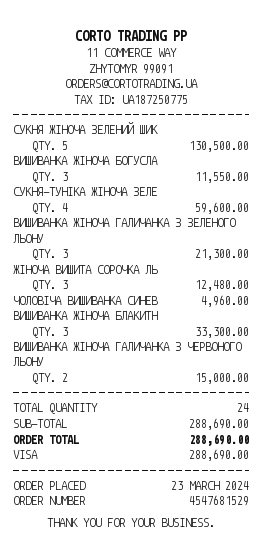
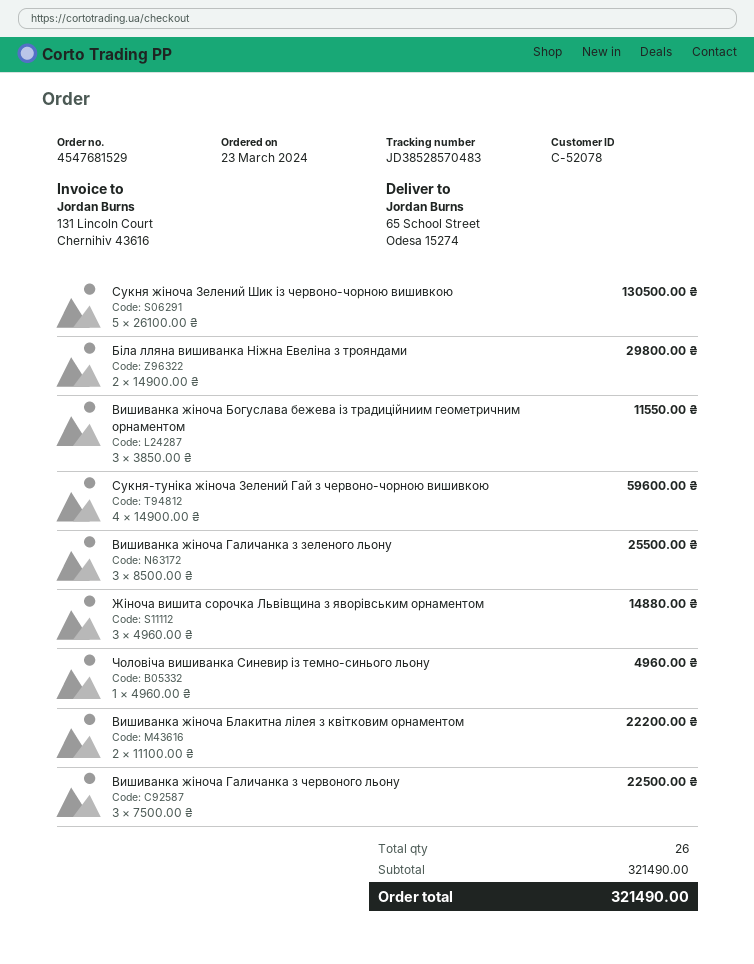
ВИШИВАНКА ЖІНОЧА ГАЛИЧАНКА З ЗЕЛЕНОГО ЛЬОНУ: 3 for 21300.00 -> 3 for 25500.00
ЖІНОЧА ВИШИТА СОРОЧКА ЛЬ: 3 for 12480.00 -> 3 for 14880.00
ВИШИВАНКА ЖІНОЧА БЛАКИТН: 3 for 33300.00 -> 2 for 22200.00
ВИШИВАНКА ЖІНОЧА ГАЛИЧАНКА З ЧЕРВОНОГО ЛЬОНУ: 2 for 15000.00 -> 3 for 22500.00
Біла лляна вишиванка Ніжна Евеліна з трояндами: none -> 2 for 29800.00
total quantity: 24 -> 26
subtotal: 288690.00 -> 321490.00
total: 288690.00 -> 321490.00

